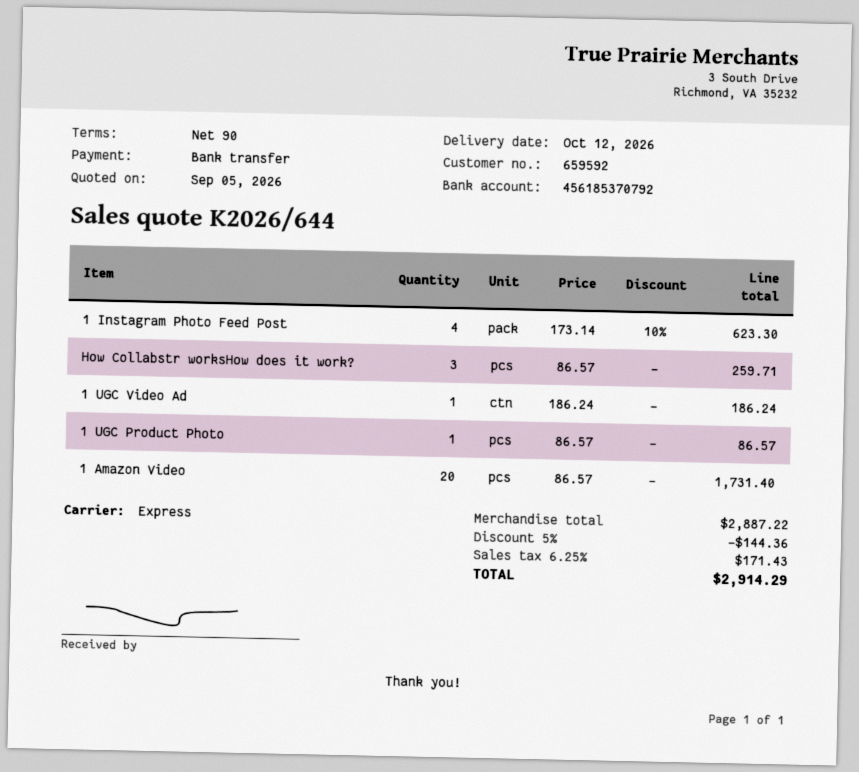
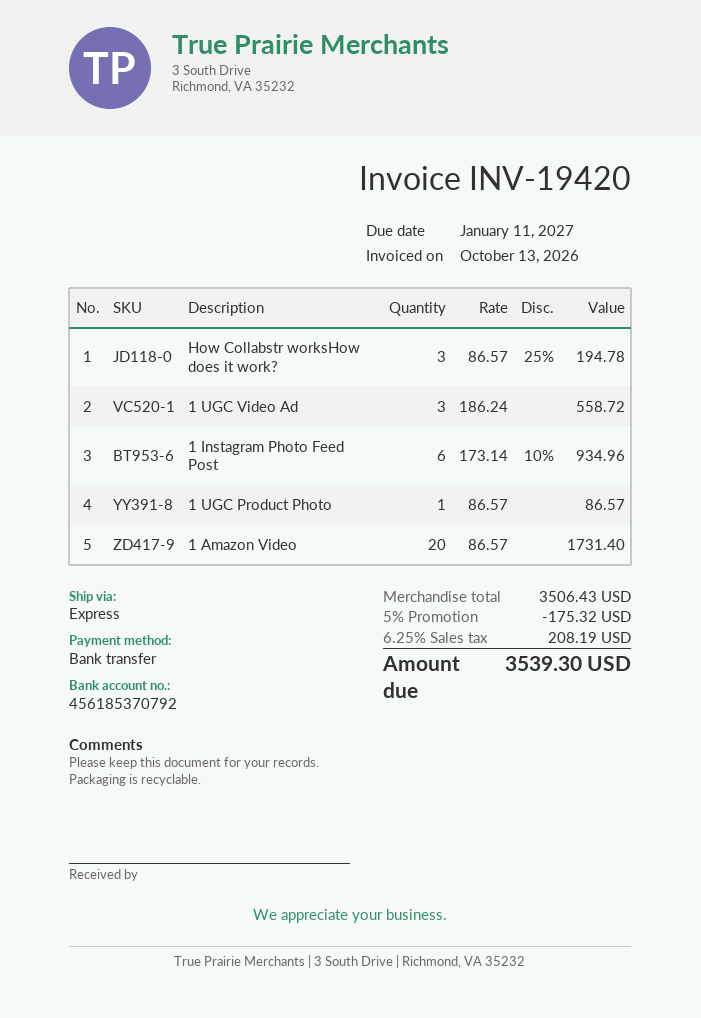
1 Instagram Photo Feed Post: 4 x 173.14 - 10% = 623.30 -> 6 x 173.14 - 10% = 934.96
How Collabstr worksHow does it work?: 3 x 86.57 = 259.71 -> 3 x 86.57 - 25% = 194.78
1 UGC Video Ad: 1 x 186.24 = 186.24 -> 3 x 186.24 = 558.72
subtotal: 2887.22 -> 3506.43
discount: 5% = 144.36 -> 5% = 175.32
tax: 6.25% = 171.43 -> 6.25% = 208.19
total: 2914.29 -> 3539.30

